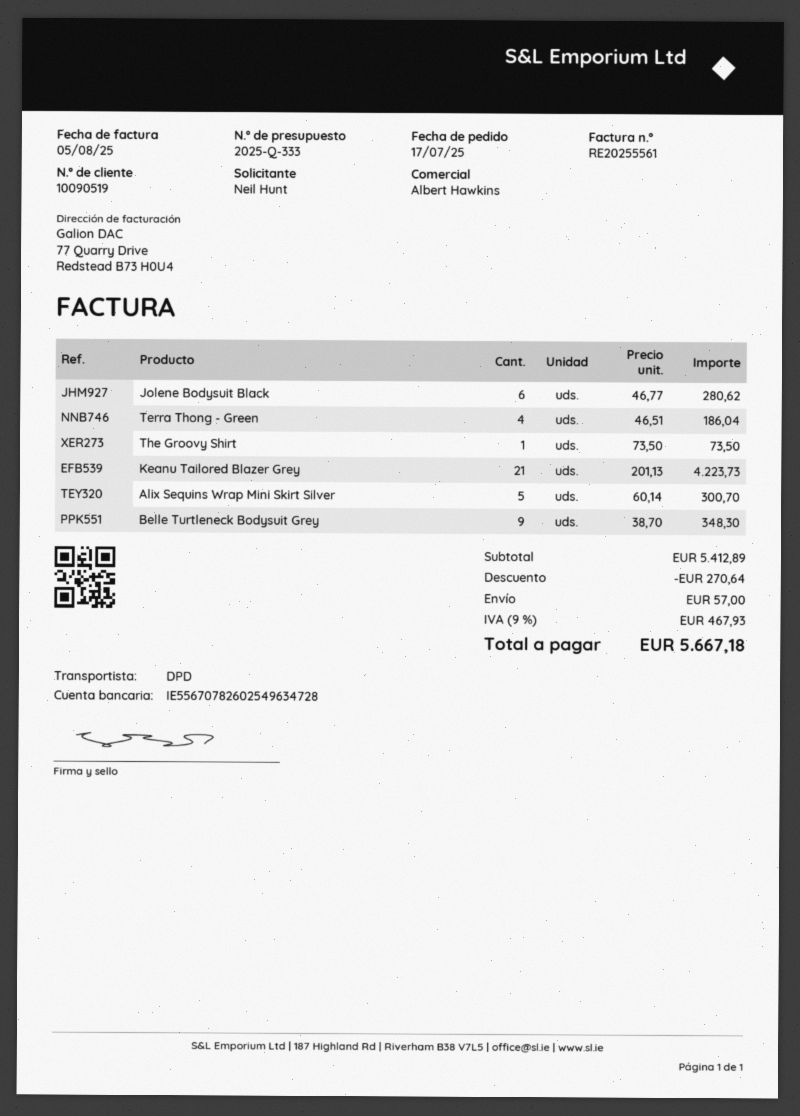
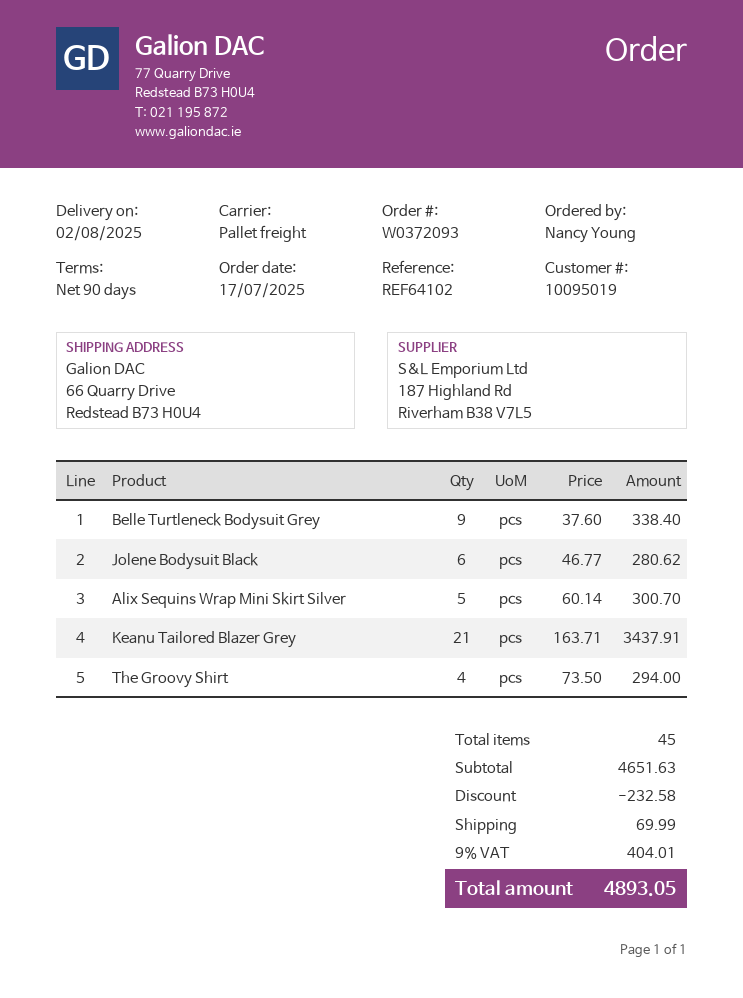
customer number: 10090519 -> 10095019
ordered by: Neil Hunt -> Nancy Young
shipping method: DPD -> pallet freight
Terra Thong - Green: 4 x 46.51 = 186.04 -> none
The Groovy Shirt: 1 x 73.50 = 73.50 -> 4 x 73.50 = 294.00
Keanu Tailored Blazer Grey: 21 x 201.13 = 4223.73 -> 21 x 163.71 = 3437.91
Belle Turtleneck Bodysuit Grey: 9 x 38.70 = 348.30 -> 9 x 37.60 = 338.40
subtotal: 5412.89 -> 4651.63
discount: 270.64 -> 232.58
shipping: 57.00 -> 69.99
tax: 9% = 467.93 -> 9% = 404.01
total: 5667.18 -> 4893.05

